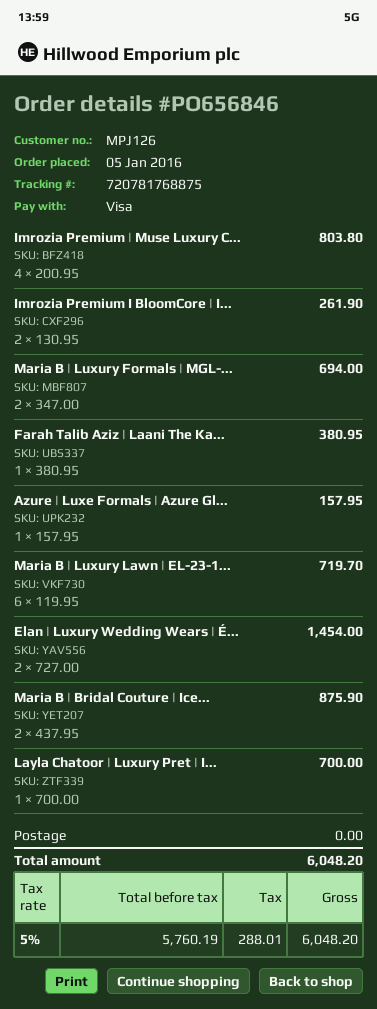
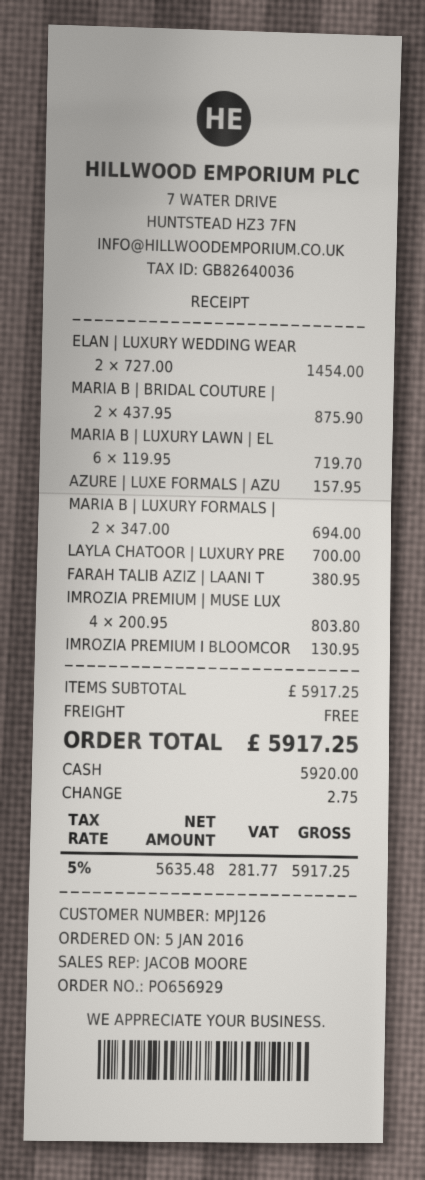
order number: PO656846 -> PO656929
payment method: Visa -> cash
Imrozia Premium I BloomCore | I...: 2 x 130.95 = 261.90 -> 1 x 130.95 = 130.95
net: 5760.19 -> 5635.48
tax: 5% = 288.01 -> 5% = 281.77
total: 6048.20 -> 5917.25

